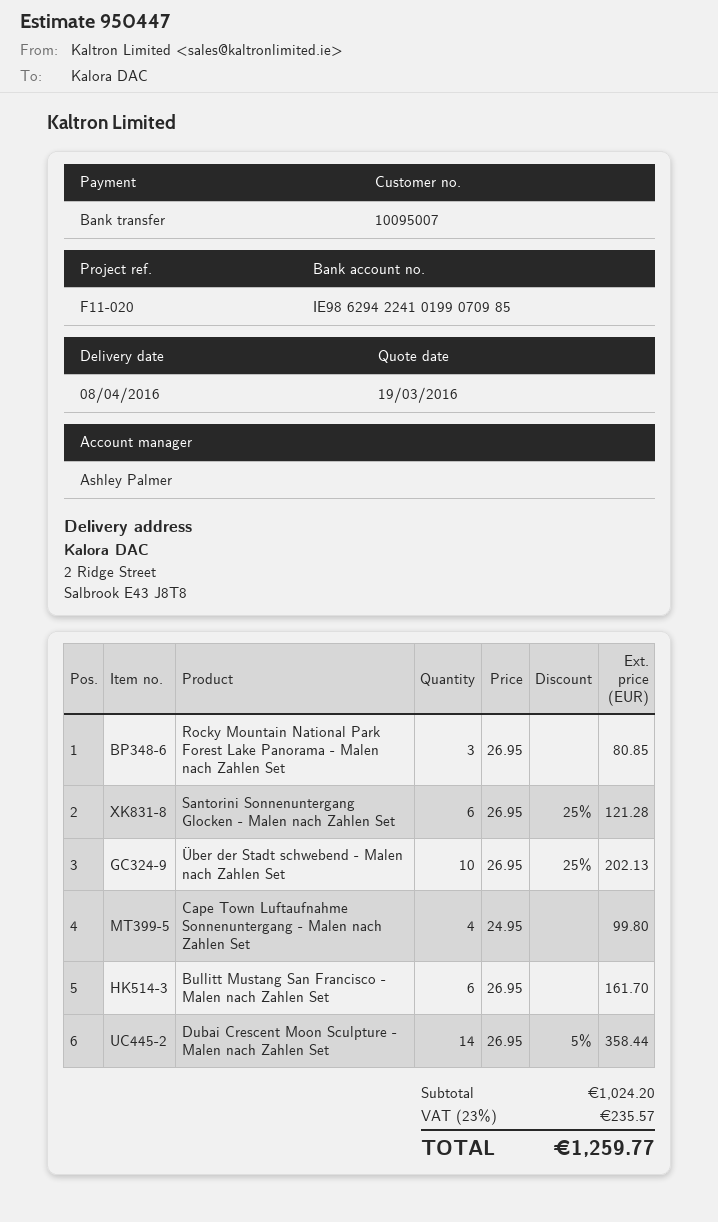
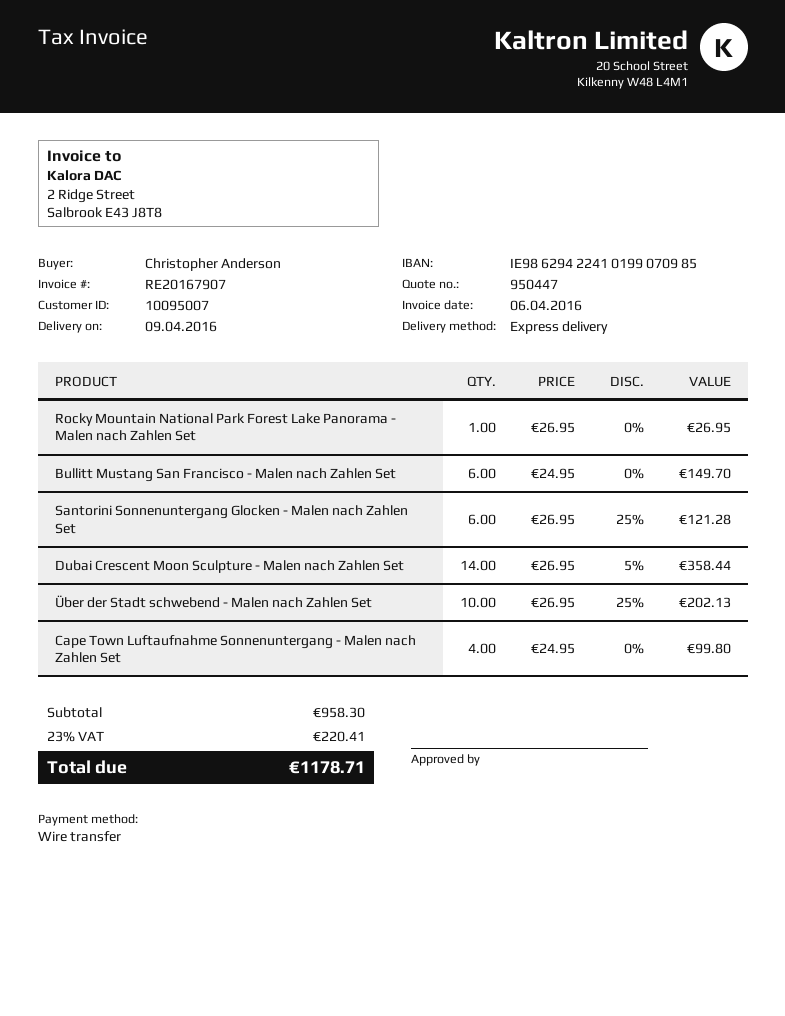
delivery date: 2016-04-08 -> 2016-04-09
Rocky Mountain National Park Forest Lake Panorama - Malen nach Zahlen Set: 3 x 26.95 = 80.85 -> 1 x 26.95 = 26.95
Bullitt Mustang San Francisco - Malen nach Zahlen Set: 6 x 26.95 = 161.70 -> 6 x 24.95 = 149.70
subtotal: 1024.20 -> 958.30
tax: 23% = 235.57 -> 23% = 220.41
total: 1259.77 -> 1178.71

